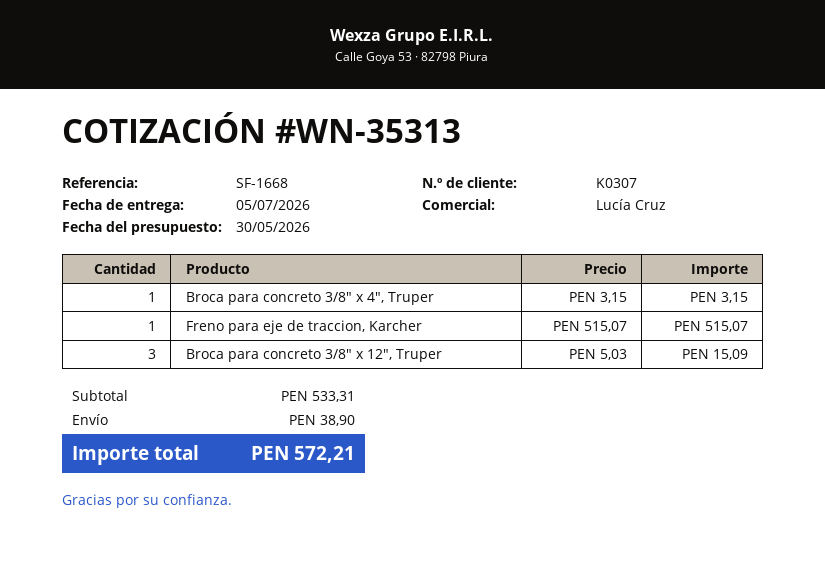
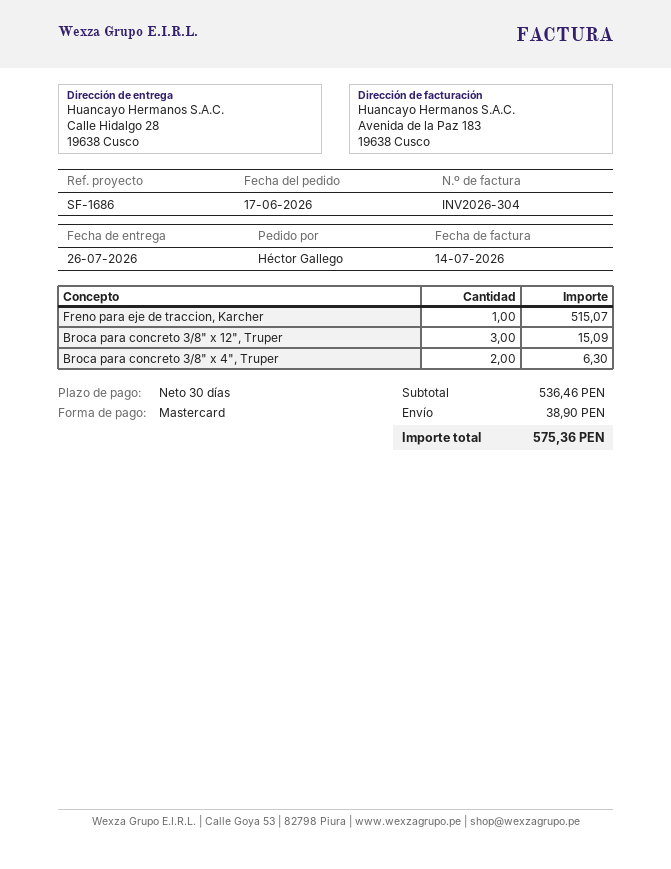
delivery date: 2026-07-05 -> 2026-07-26
reference: SF-1668 -> SF-1686
Broca para concreto 3/8" x 4", Truper: 1 for 3.15 -> 2 for 6.30
subtotal: 533.31 -> 536.46
total: 572.21 -> 575.36

